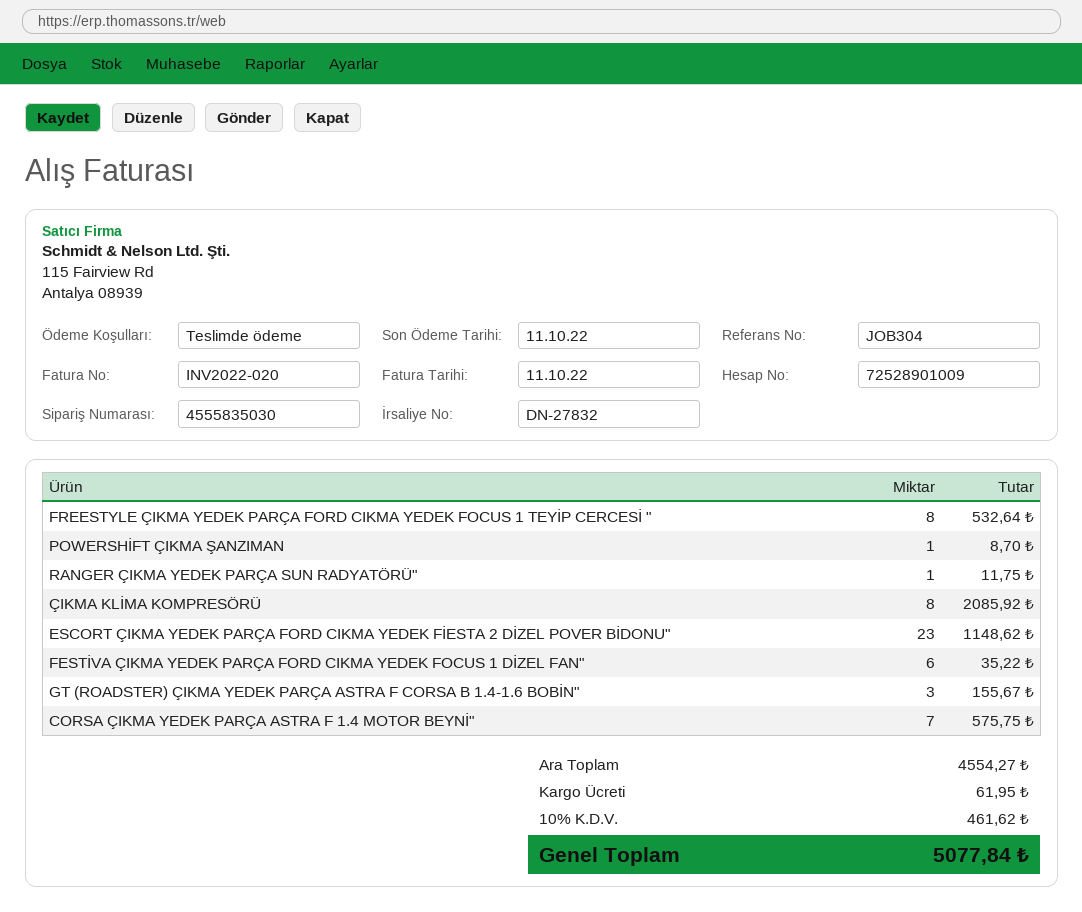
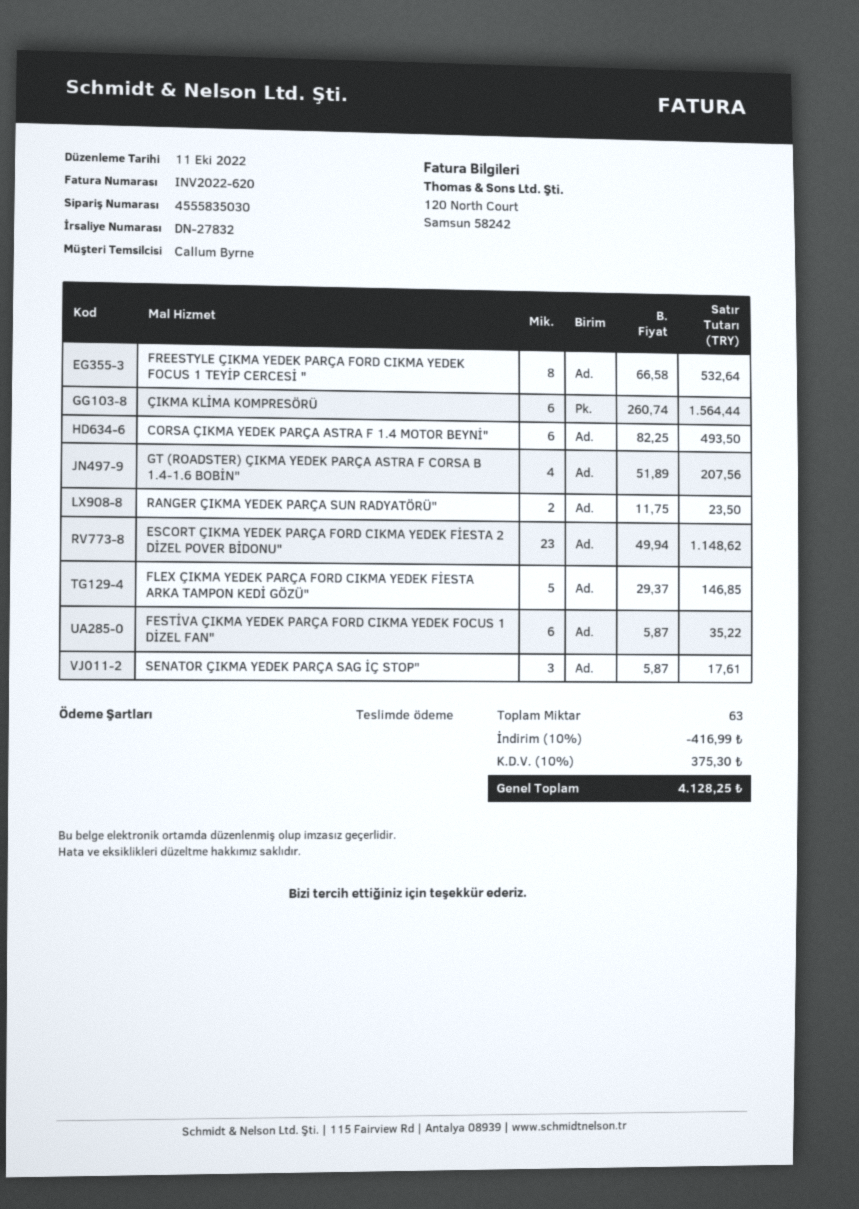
invoice number: INV2022-020 -> INV2022-620
POWERSHİFT ÇIKMA ŞANZIMAN: 1 for 8.70 -> none
RANGER ÇIKMA YEDEK PARÇA SUN RADYATÖRÜ": 1 for 11.75 -> 2 for 23.50
ÇIKMA KLİMA KOMPRESÖRÜ: 8 for 2085.92 -> 6 for 1564.44
GT (ROADSTER) ÇIKMA YEDEK PARÇA ASTRA F CORSA B 1.4-1.6 BOBİN": 3 for 155.67 -> 4 for 207.56
CORSA ÇIKMA YEDEK PARÇA ASTRA F 1.4 MOTOR BEYNİ": 7 for 575.75 -> 6 for 493.50
FLEX ÇIKMA YEDEK PARÇA FORD CIKMA YEDEK FİESTA ARKA TAMPON KEDİ GÖZÜ": none -> 5 for 146.85
SENATOR ÇIKMA YEDEK PARÇA SAG İÇ STOP": none -> 3 for 17.61
discount: none -> 10% = 416.99
shipping: 61.95 -> none
tax: 10% = 461.62 -> 10% = 375.30
total: 5077.84 -> 4128.25

